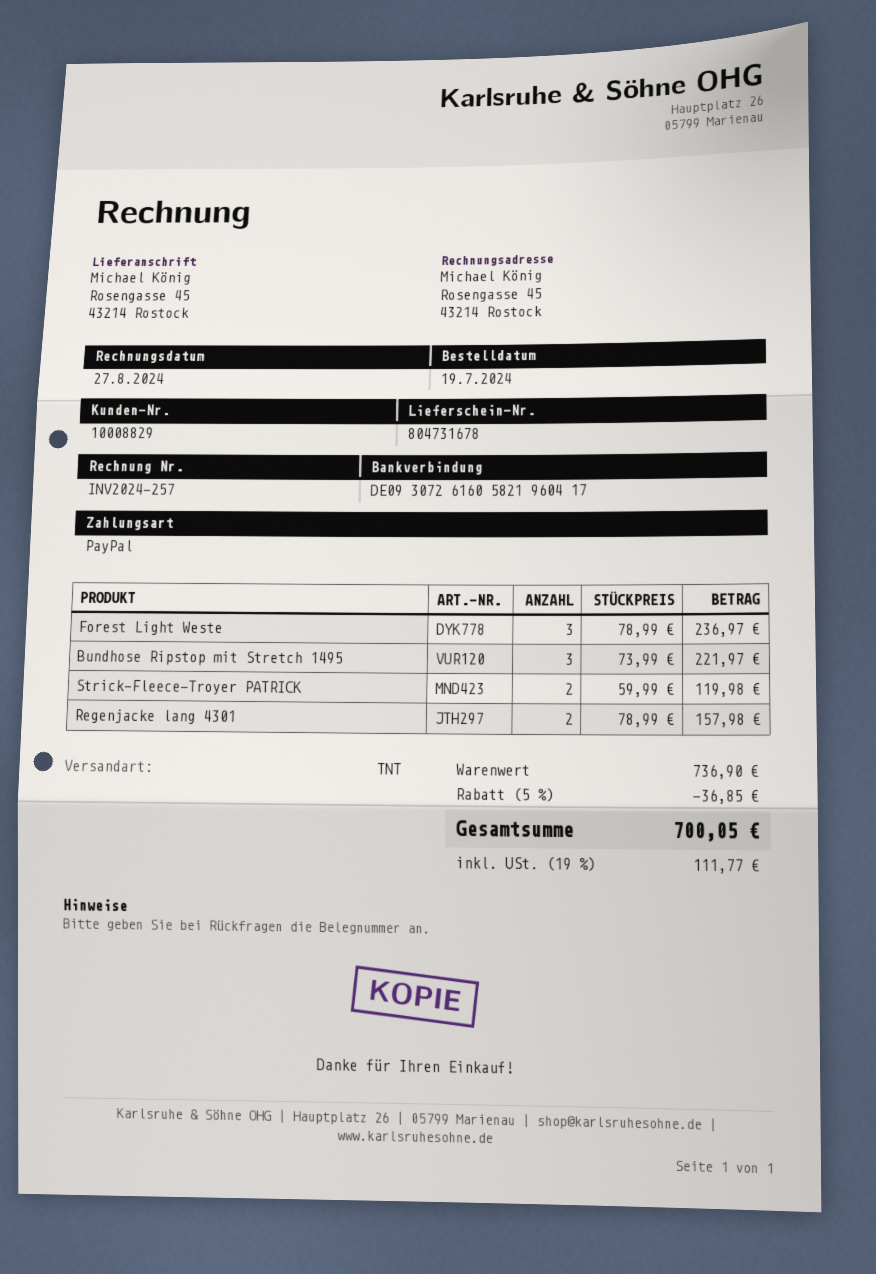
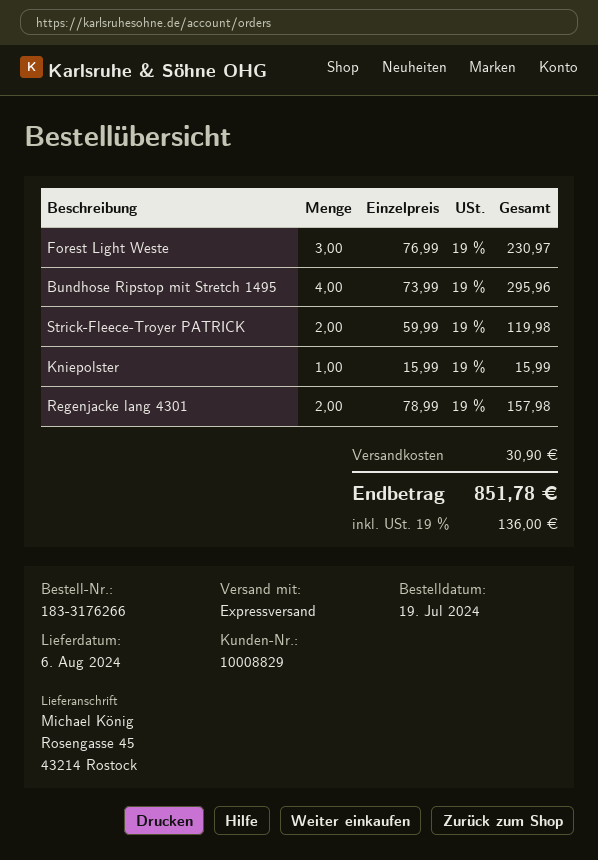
shipping method: TNT -> express
Forest Light Weste: 3 x 78.99 = 236.97 -> 3 x 76.99 = 230.97
Bundhose Ripstop mit Stretch 1495: 3 x 73.99 = 221.97 -> 4 x 73.99 = 295.96
Kniepolster: none -> 1 x 15.99 = 15.99
discount: 5% = 36.85 -> none
shipping: none -> 30.90
tax: 19% = 111.77 -> 19% = 136.00
total: 700.05 -> 851.78

